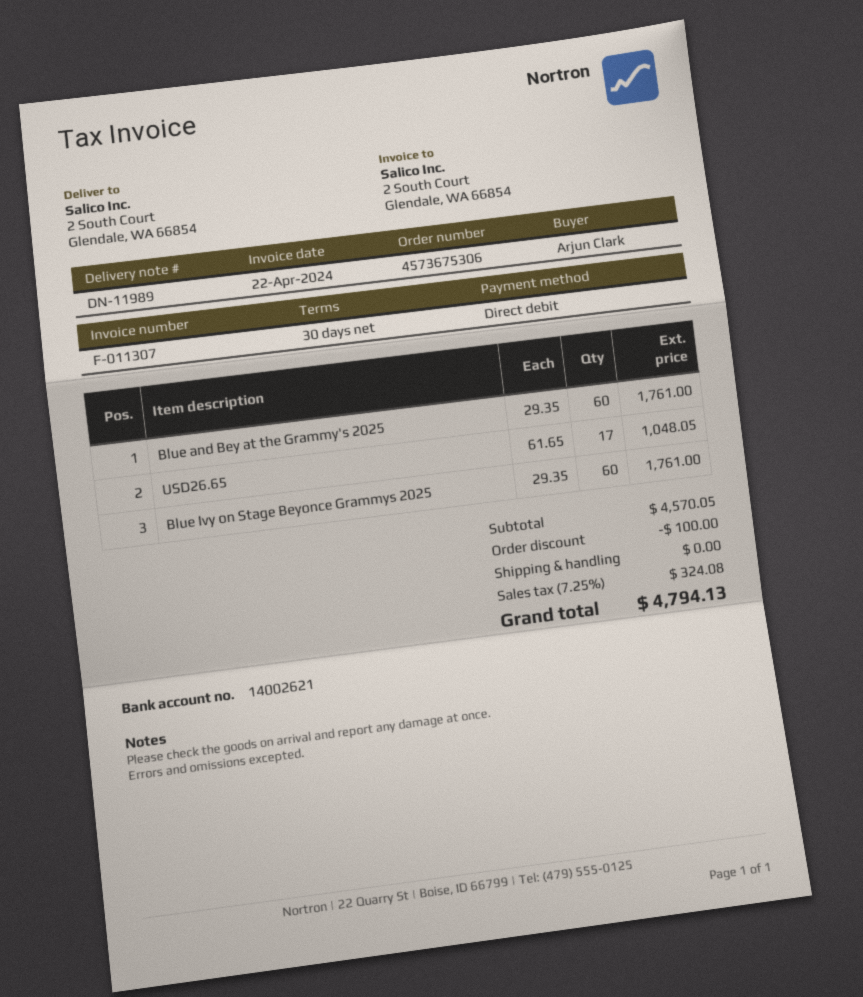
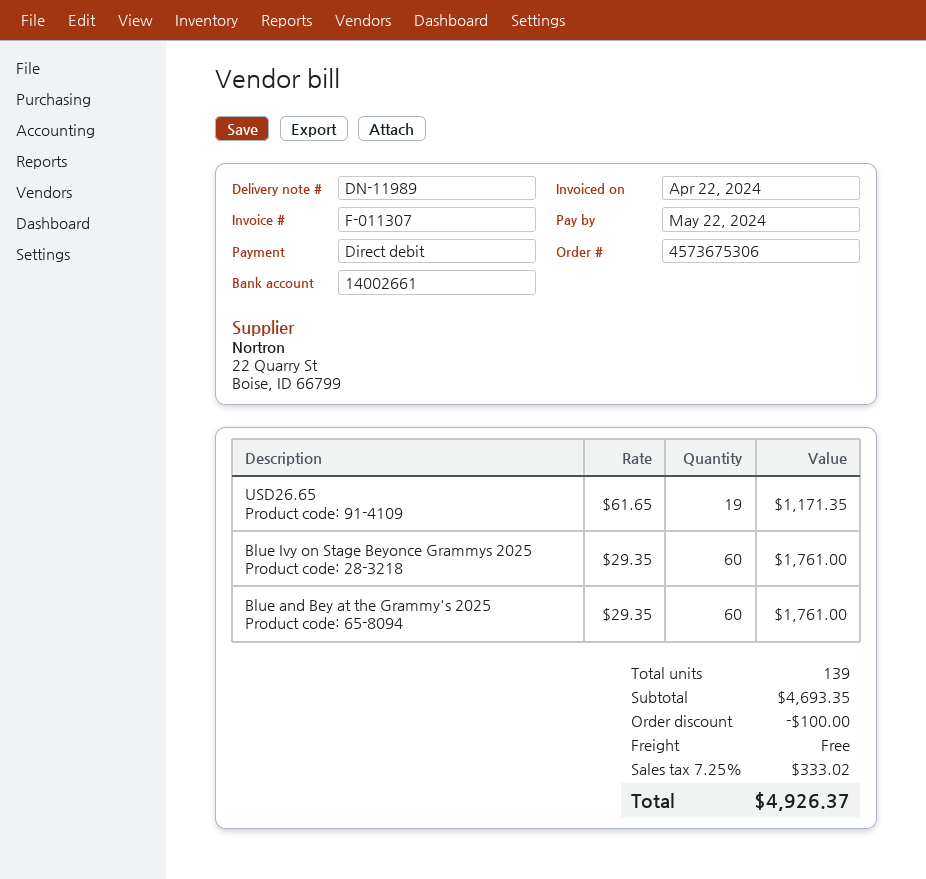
bank account: 14002621 -> 14002661
USD26.65: 17 x 61.65 = 1048.05 -> 19 x 61.65 = 1171.35
subtotal: 4570.05 -> 4693.35
tax: 7.25% = 324.08 -> 7.25% = 333.02
total: 4794.13 -> 4926.37

